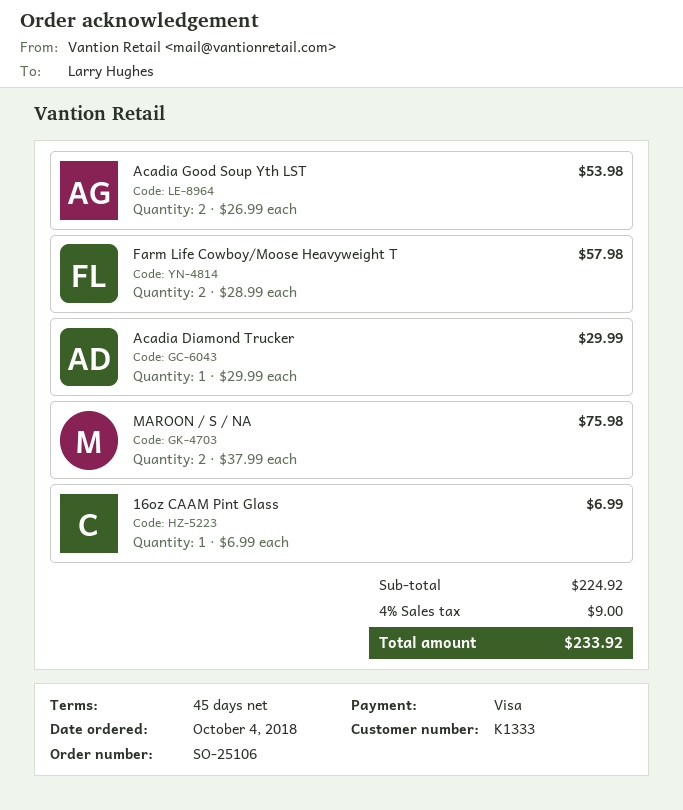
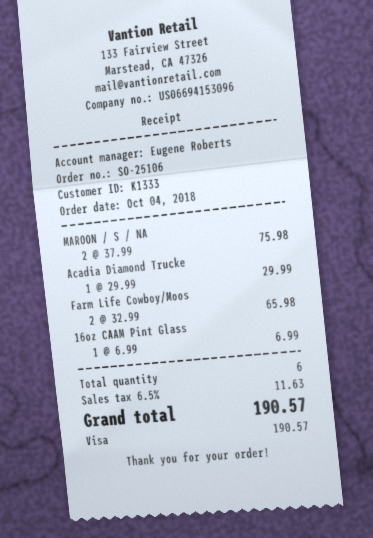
Acadia Good Soup Yth LST: 2 x 26.99 = 53.98 -> none
Farm Life Cowboy/Moose Heavyweight T: 2 x 28.99 = 57.98 -> 2 x 32.99 = 65.98
tax: 4% = 9.00 -> 6.5% = 11.63
total: 233.92 -> 190.57

